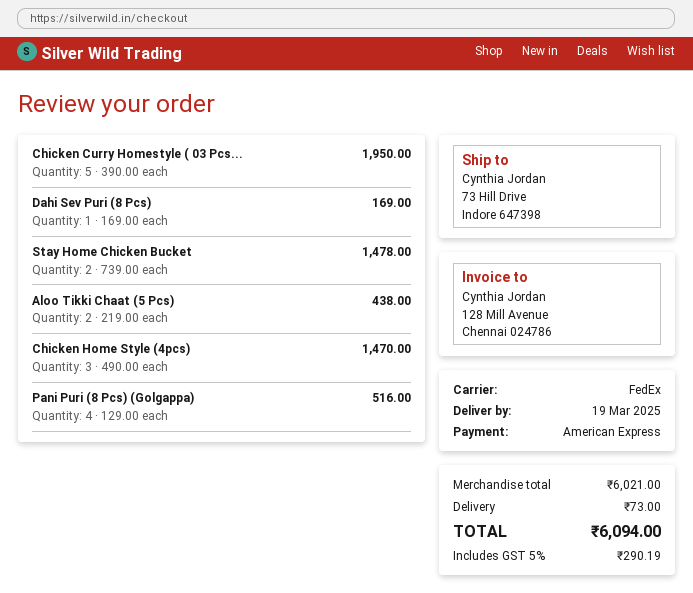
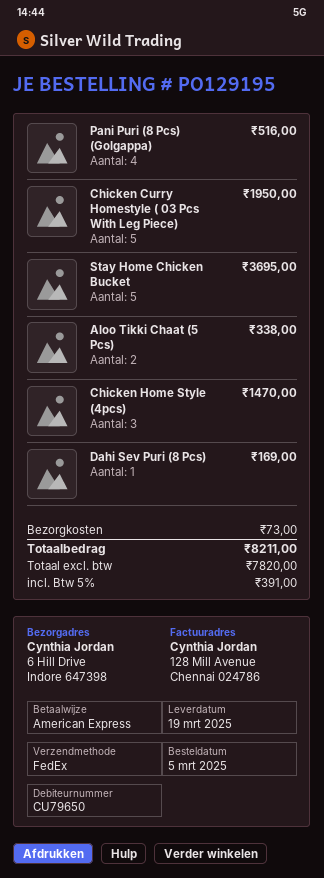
ship to: 73 Hill Drive, Indore 647398 -> 6 Hill Drive, Indore 647398
Stay Home Chicken Bucket: 2 for 1478.00 -> 5 for 3695.00
Aloo Tikki Chaat (5 Pcs): 2 for 438.00 -> 2 for 338.00
tax: 5% = 290.19 -> 5% = 391.00
total: 6094.00 -> 8211.00

